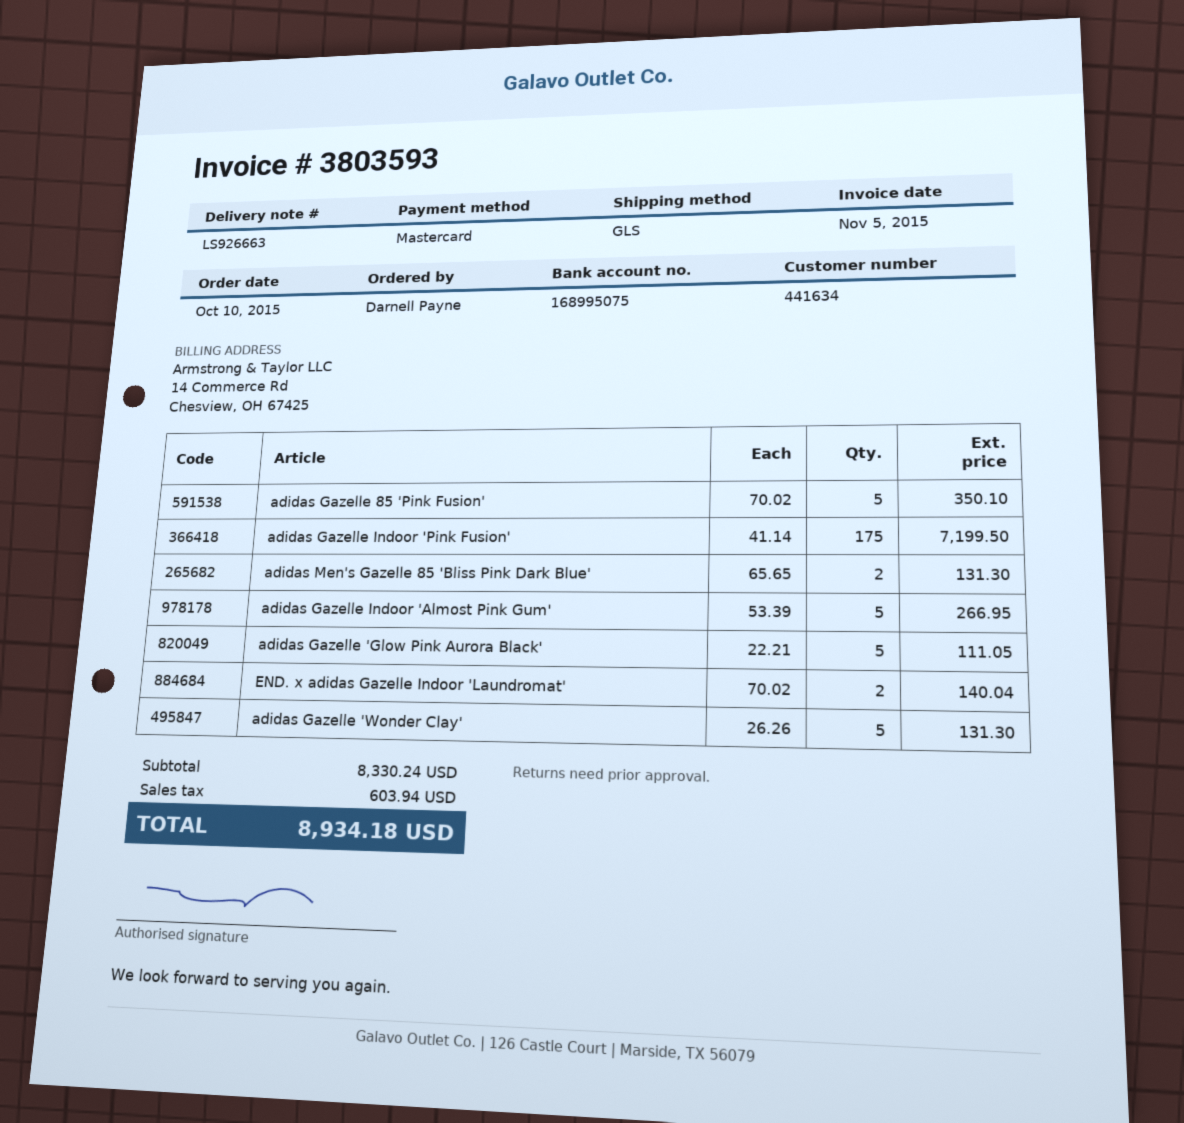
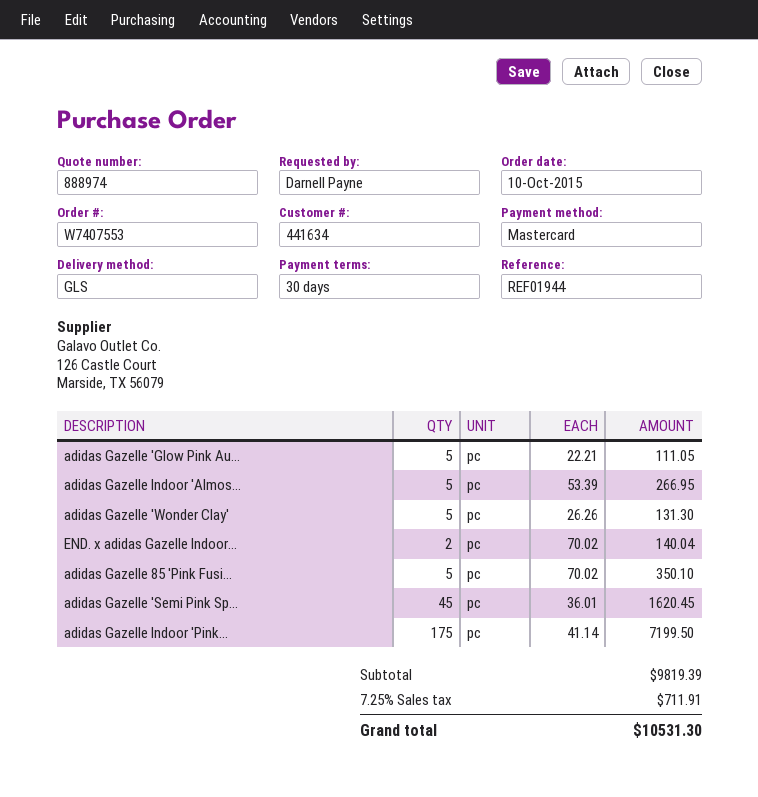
adidas Men's Gazelle 85 'Bliss Pink Dark Blue': 2 x 65.65 = 131.30 -> none
adidas Gazelle 'Semi Pink Sp...: none -> 45 x 36.01 = 1620.45
subtotal: 8330.24 -> 9819.39
tax: 603.94 -> 711.91
total: 8934.18 -> 10531.30

